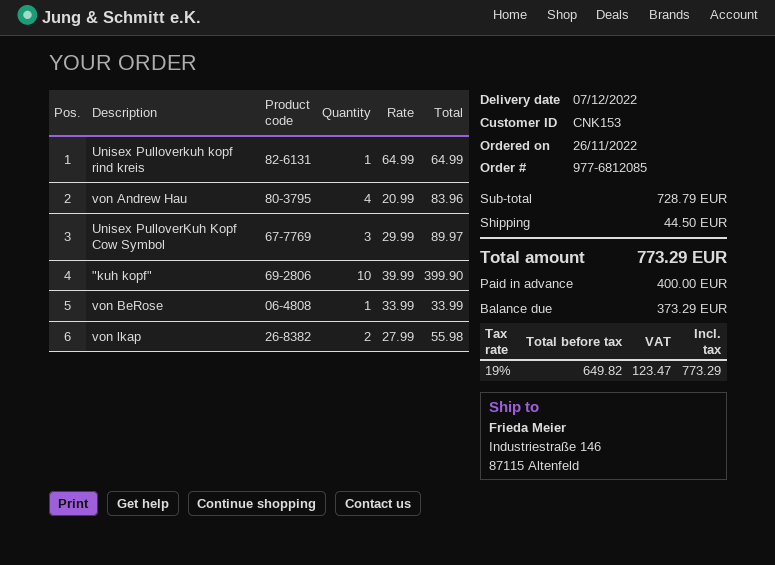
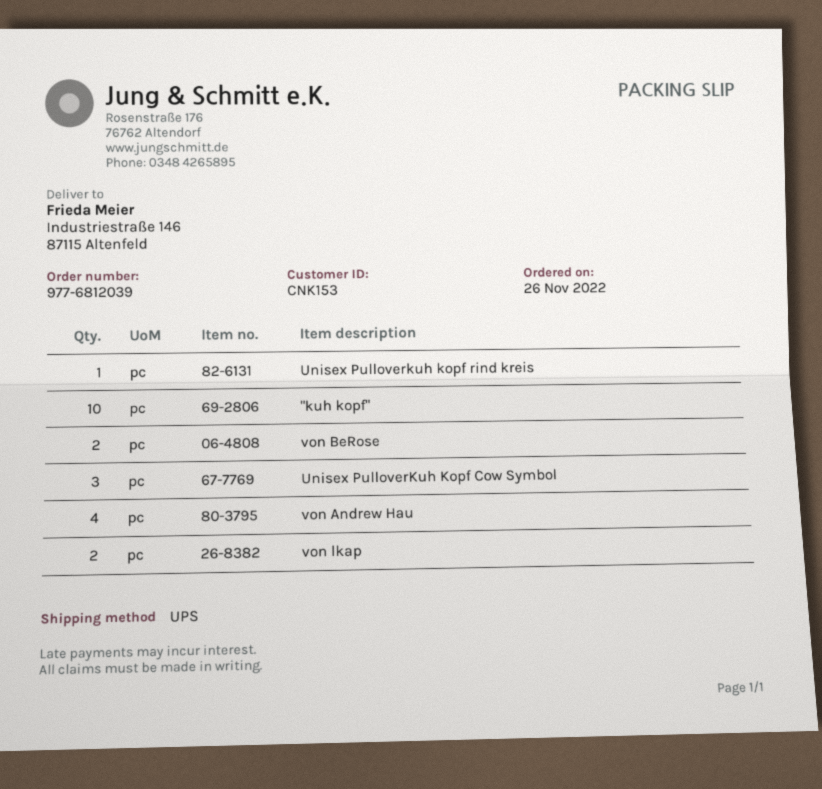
order number: 977-6812085 -> 977-6812039
von BeRose: 1 -> 2

